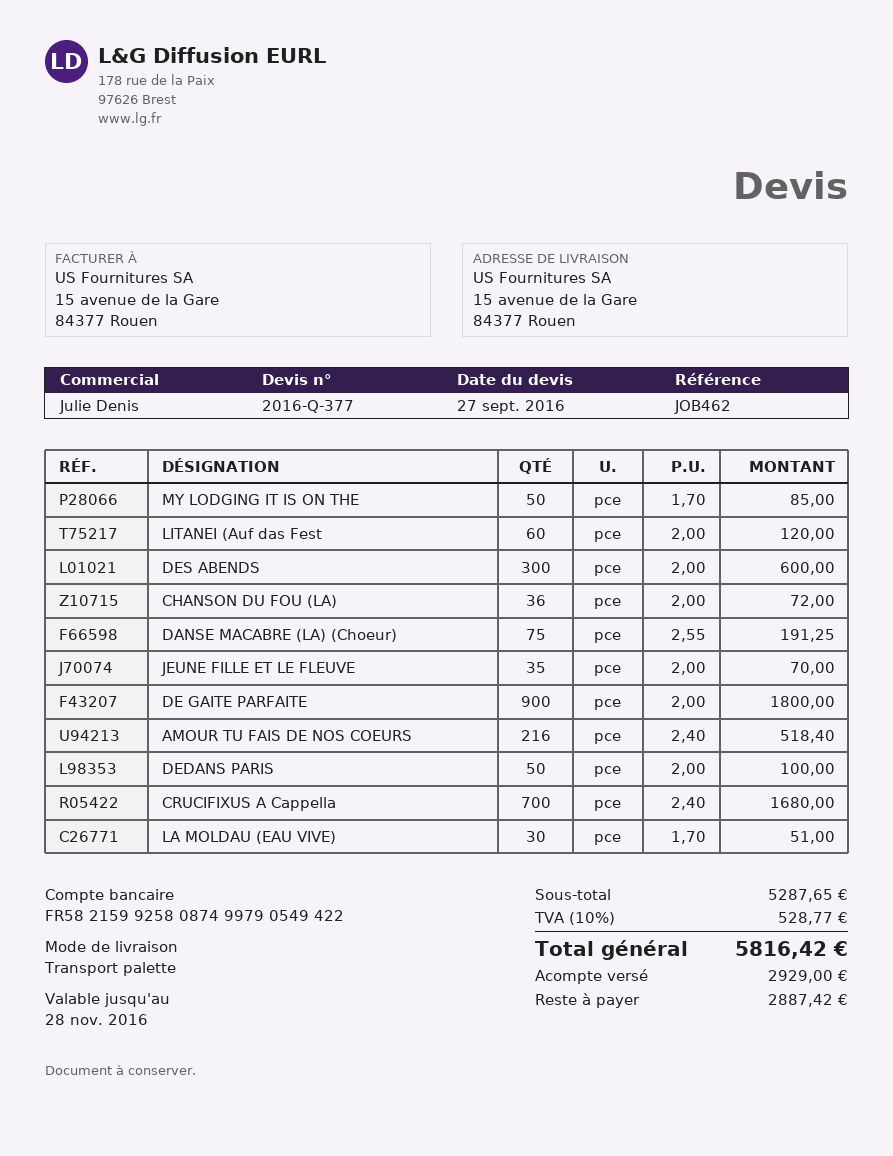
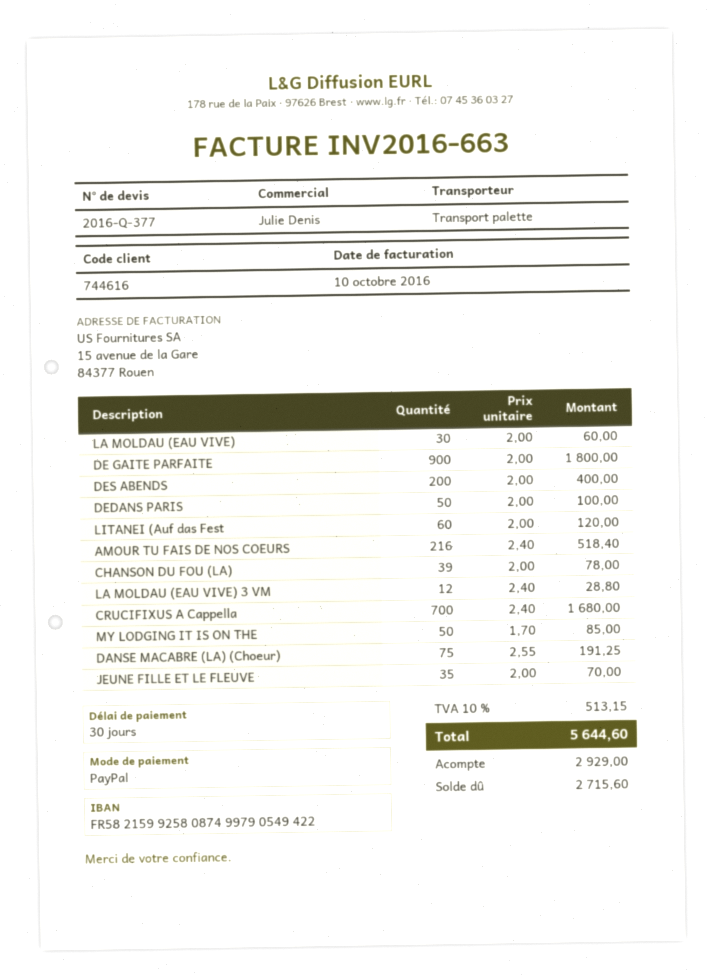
DES ABENDS: 300 x 2.00 = 600.00 -> 200 x 2.00 = 400.00
CHANSON DU FOU (LA): 36 x 2.00 = 72.00 -> 39 x 2.00 = 78.00
LA MOLDAU (EAU VIVE): 30 x 1.70 = 51.00 -> 30 x 2.00 = 60.00
LA MOLDAU (EAU VIVE) 3 VM: none -> 12 x 2.40 = 28.80
tax: 10% = 528.77 -> 10% = 513.15
total: 5816.42 -> 5644.60
balance: 2887.42 -> 2715.60

